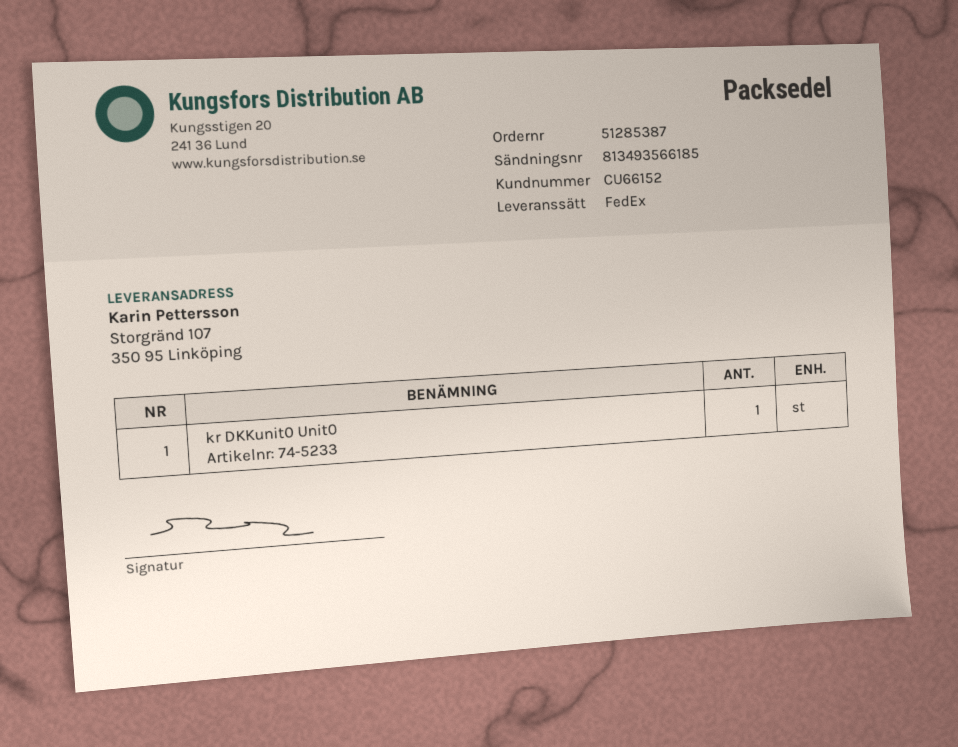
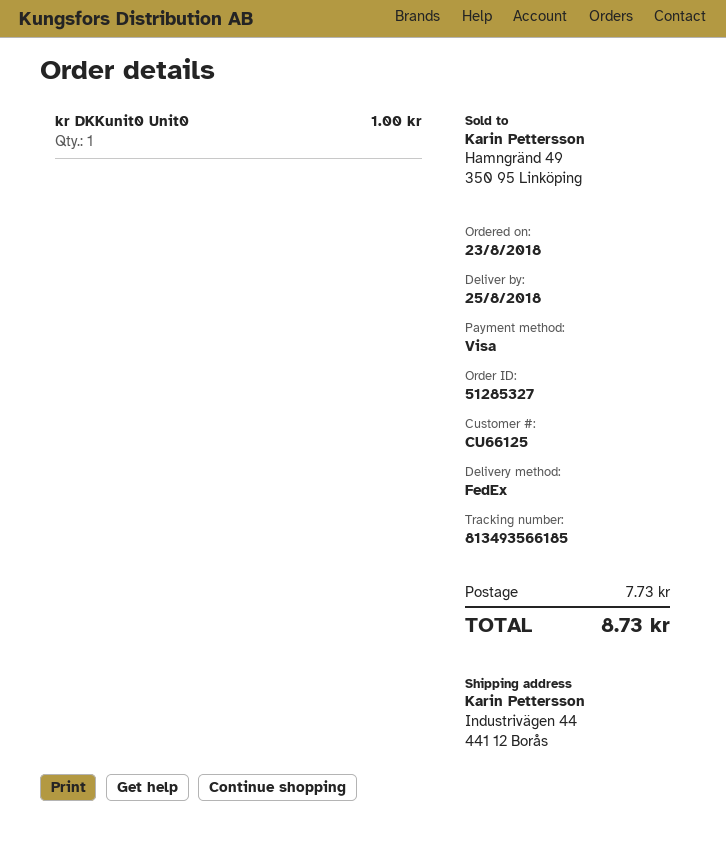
order number: 51285387 -> 51285327
customer number: CU66152 -> CU66125
ship to: Storgränd 107, 350 95 Linköping -> Industrivägen 44, 441 12 Borås

